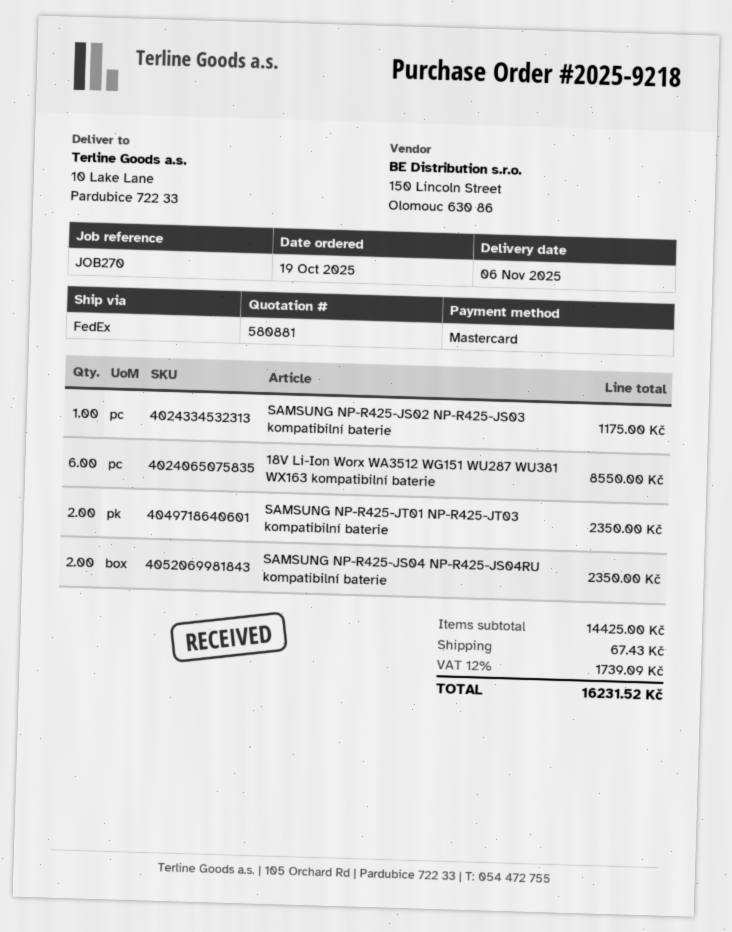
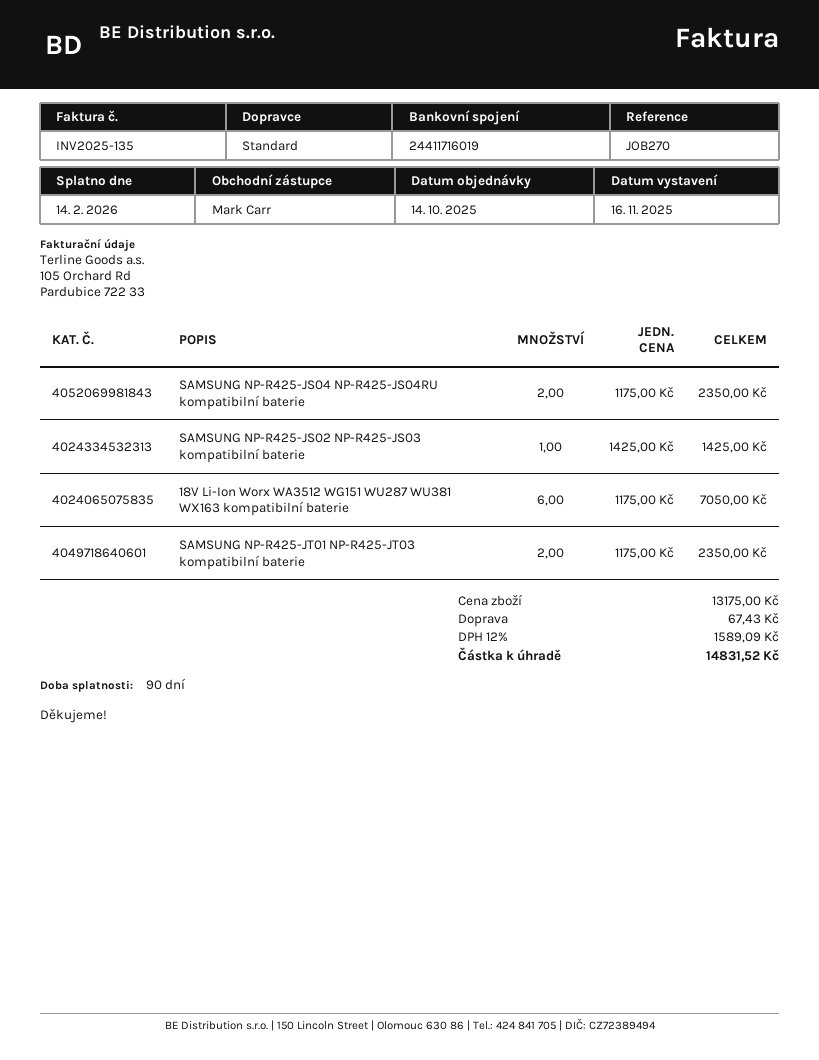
order date: 2025-10-19 -> 2025-10-14
shipping method: FedEx -> standard
SAMSUNG NP-R425-JS02 NP-R425-JS03 kompatibilní baterie: 1 for 1175.00 -> 1 for 1425.00
18V Li-Ion Worx WA3512 WG151 WU287 WU381 WX163 kompatibilní baterie: 6 for 8550.00 -> 6 for 7050.00
subtotal: 14425.00 -> 13175.00
tax: 12% = 1739.09 -> 12% = 1589.09
total: 16231.52 -> 14831.52

